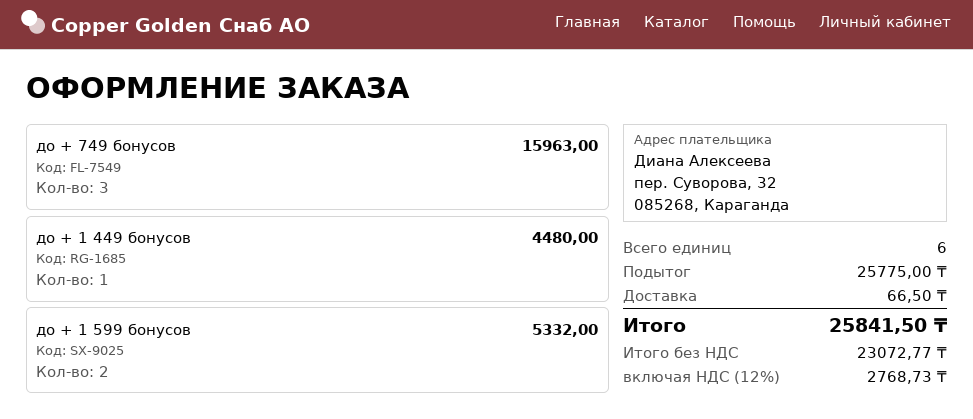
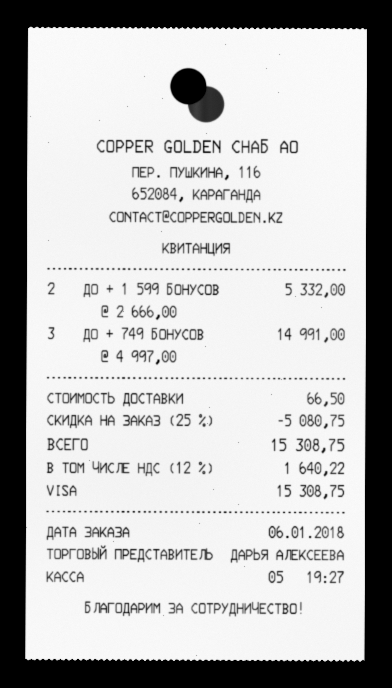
до + 749 бонусов: 3 for 15963.00 -> 3 for 14991.00
до + 1 449 бонусов: 1 for 4480.00 -> none
discount: none -> 25% = 5080.75
tax: 12% = 2768.73 -> 12% = 1640.22
total: 25841.50 -> 15308.75

